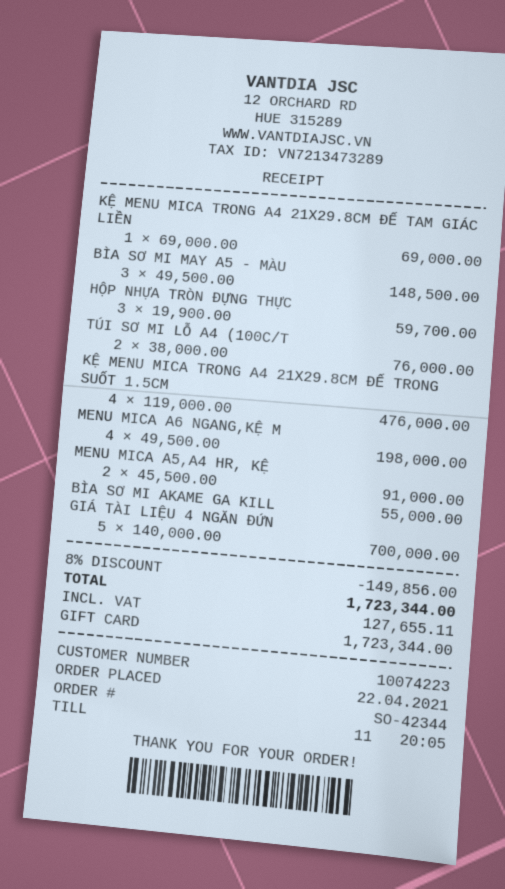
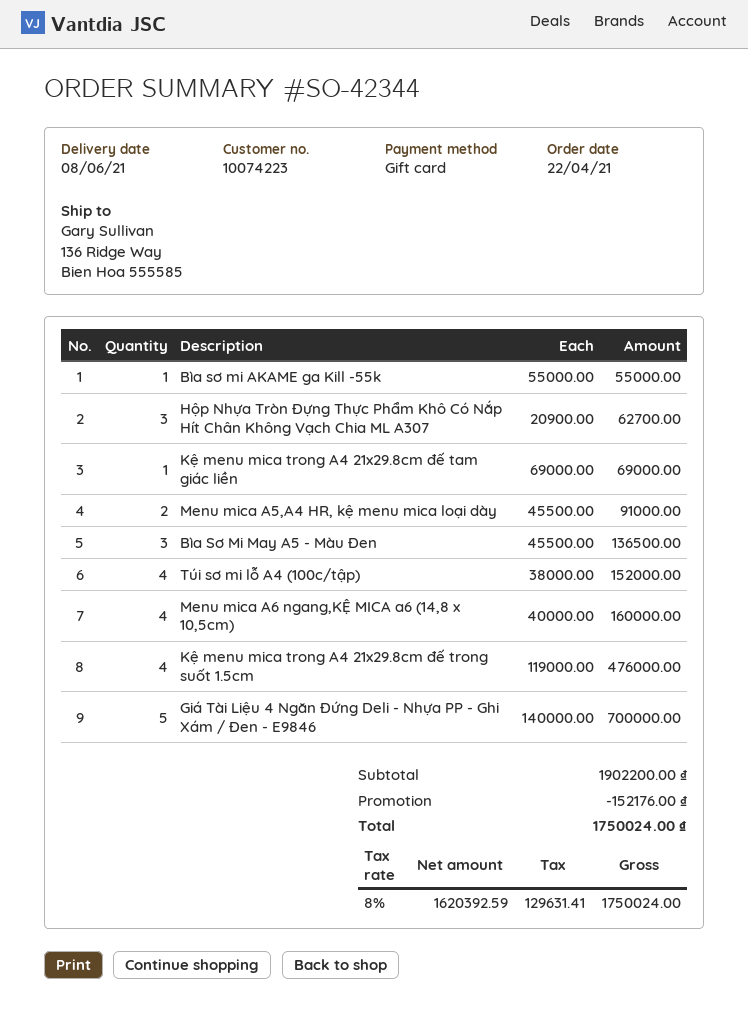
BÌA SƠ MI MAY A5 - MÀU: 3 x 49500.00 = 148500.00 -> 3 x 45500.00 = 136500.00
HỘP NHỰA TRÒN ĐỰNG THỰC: 3 x 19900.00 = 59700.00 -> 3 x 20900.00 = 62700.00
TÚI SƠ MI LỖ A4 (100C/T: 2 x 38000.00 = 76000.00 -> 4 x 38000.00 = 152000.00
MENU MICA A6 NGANG,KỆ M: 4 x 49500.00 = 198000.00 -> 4 x 40000.00 = 160000.00
discount: 149856.00 -> 152176.00
tax: 127655.11 -> 129631.41
total: 1723344.00 -> 1750024.00

